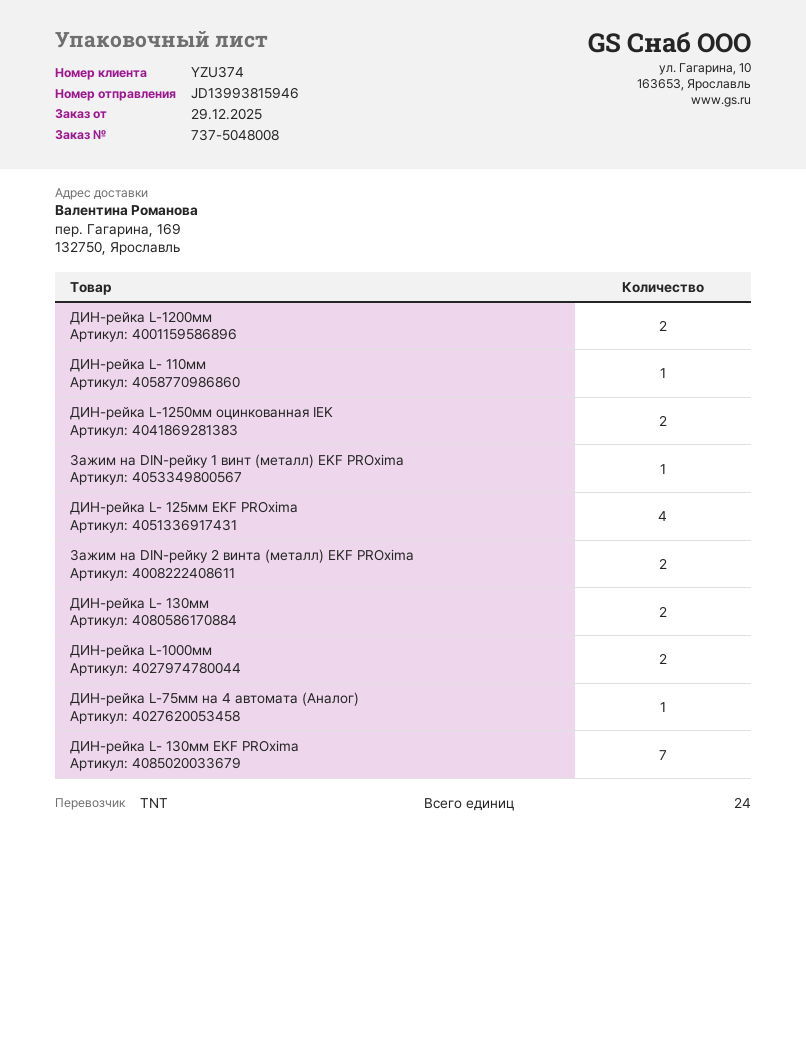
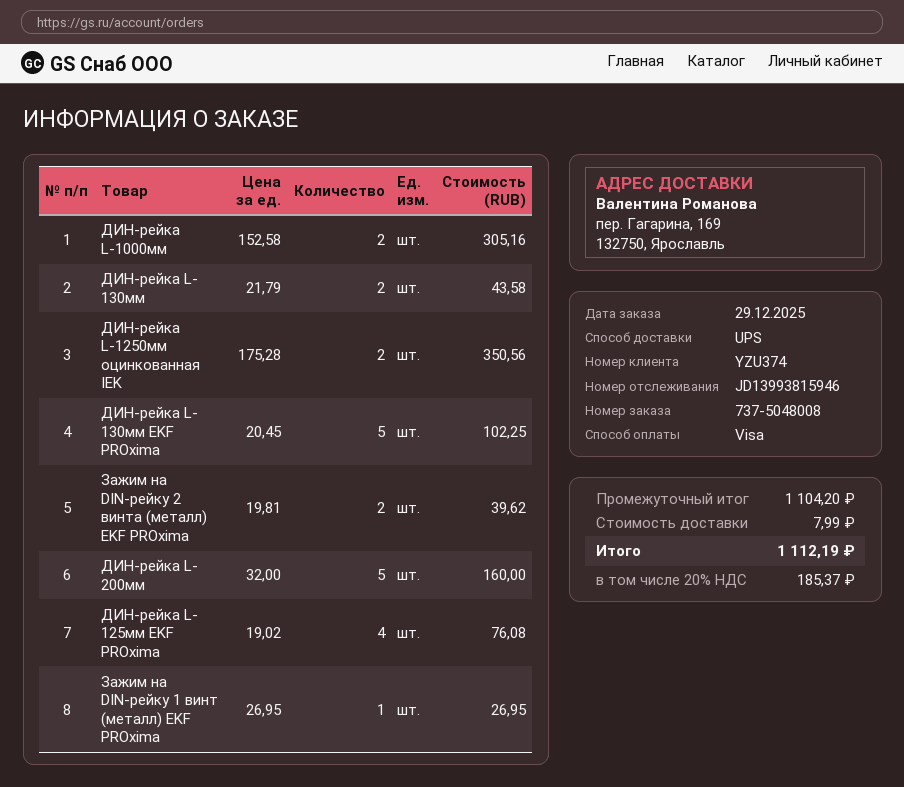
shipping method: TNT -> UPS
ДИН-рейка L-1200мм: 2 -> none
ДИН-рейка L- 110мм: 1 -> none
ДИН-рейка L-75мм на 4 автомата (Аналог): 1 -> none
ДИН-рейка L- 130мм EKF PROxima: 7 -> 5
ДИН-рейка L- 200мм: none -> 5

